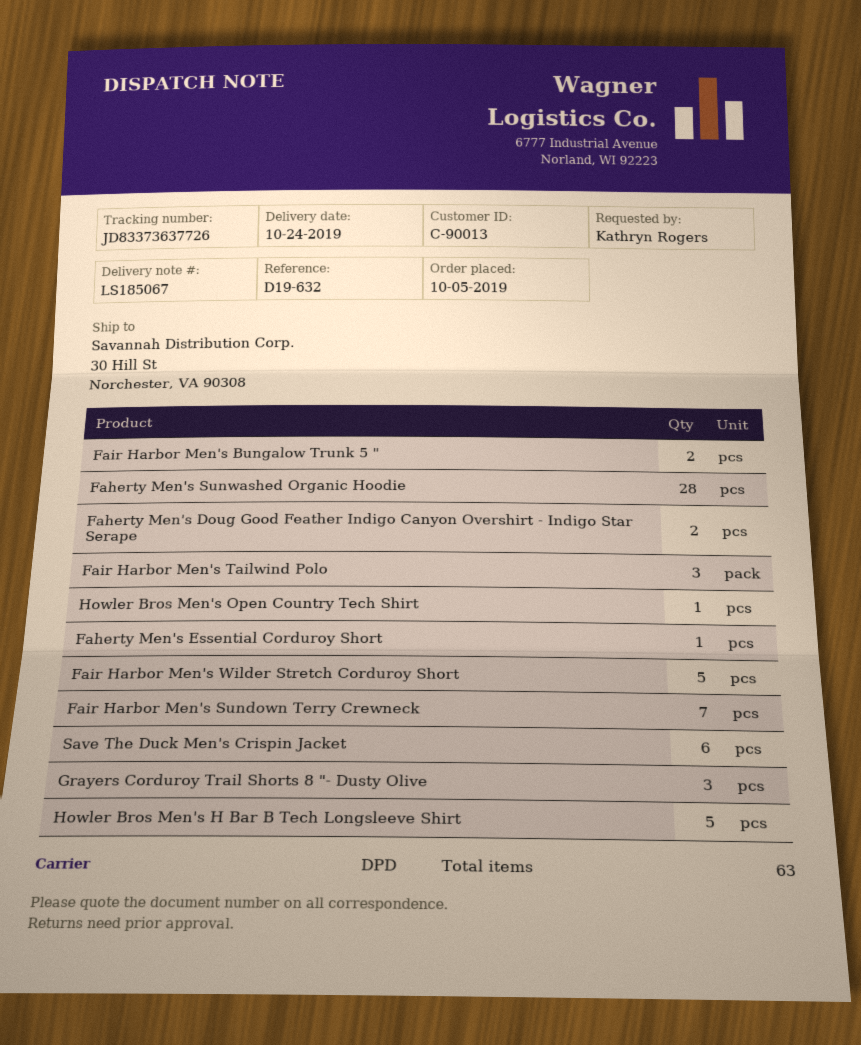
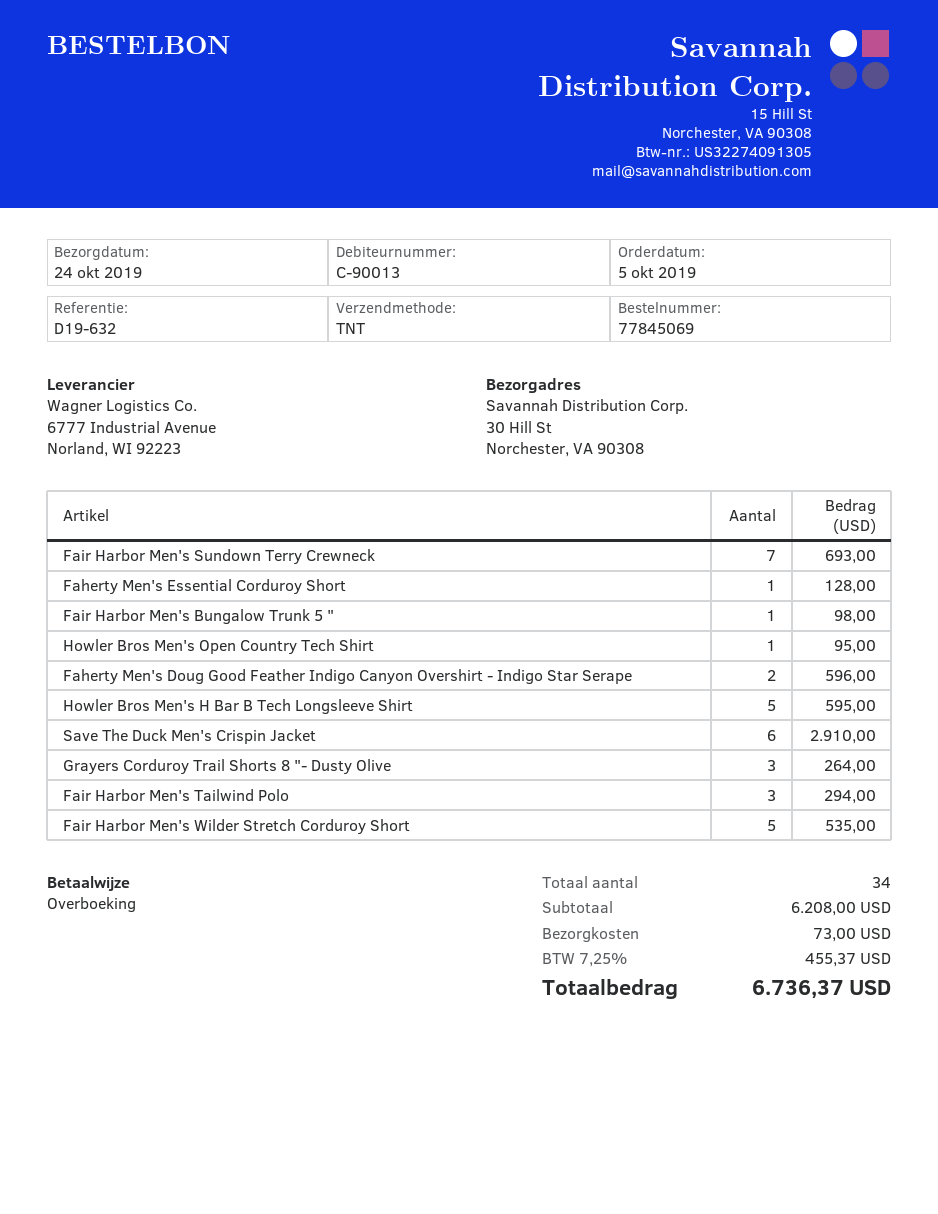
shipping method: DPD -> TNT
Fair Harbor Men's Bungalow Trunk 5 ": 2 -> 1
Faherty Men's Sunwashed Organic Hoodie: 28 -> none
total quantity: 63 -> 34

